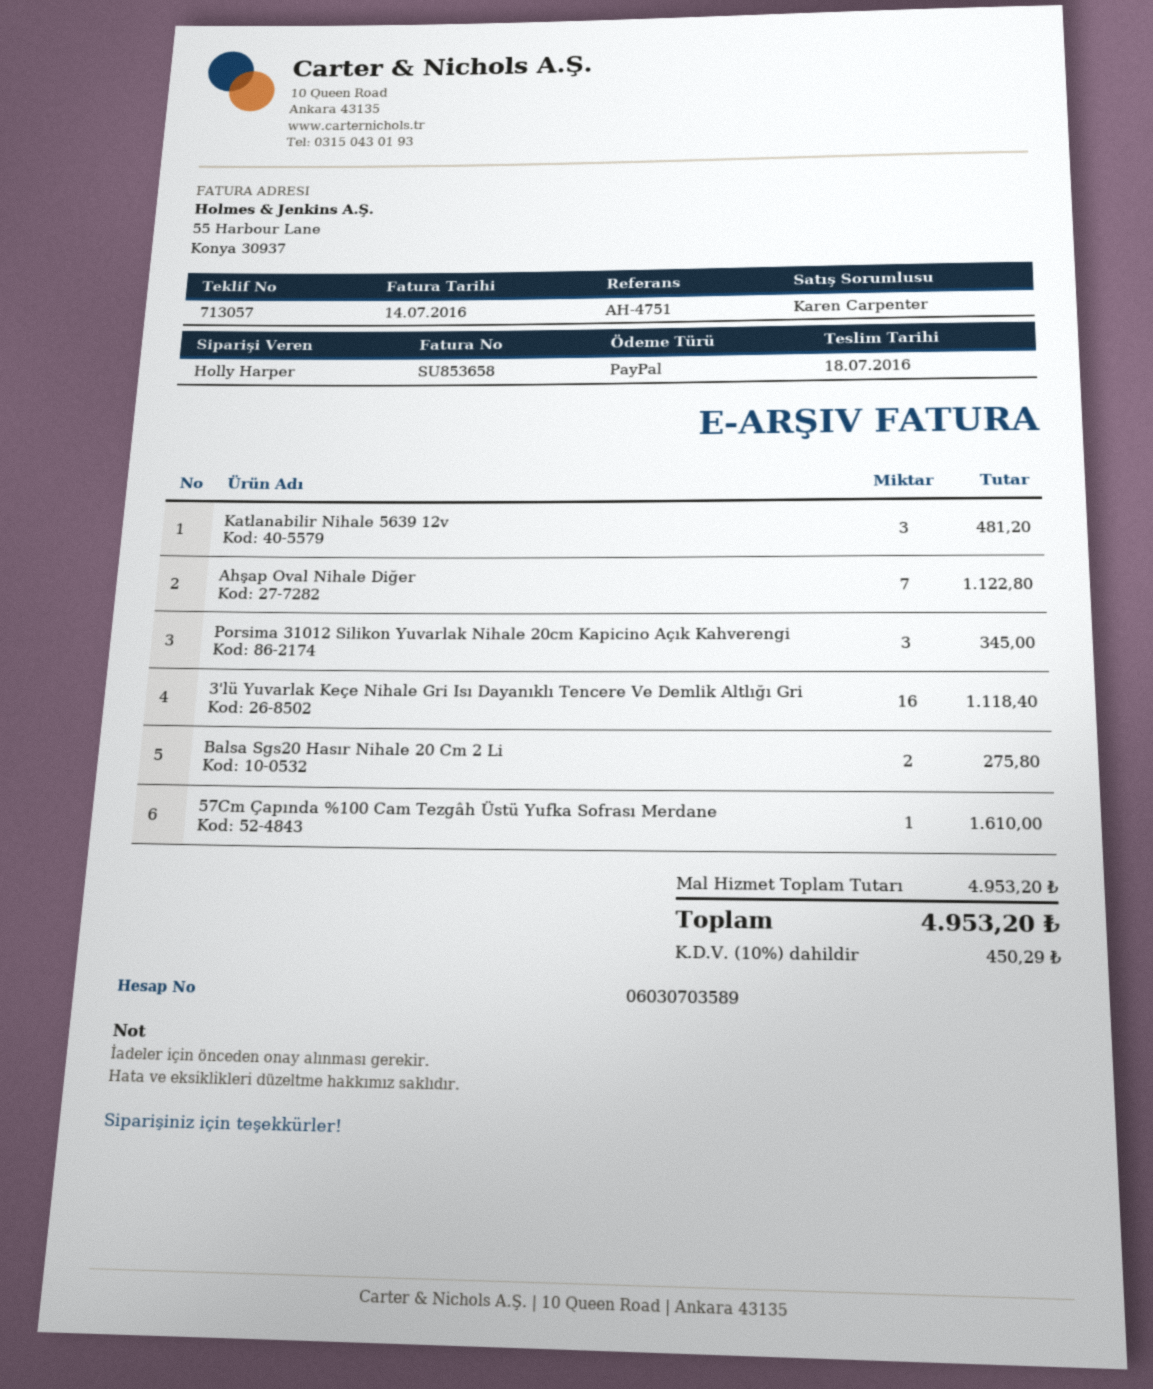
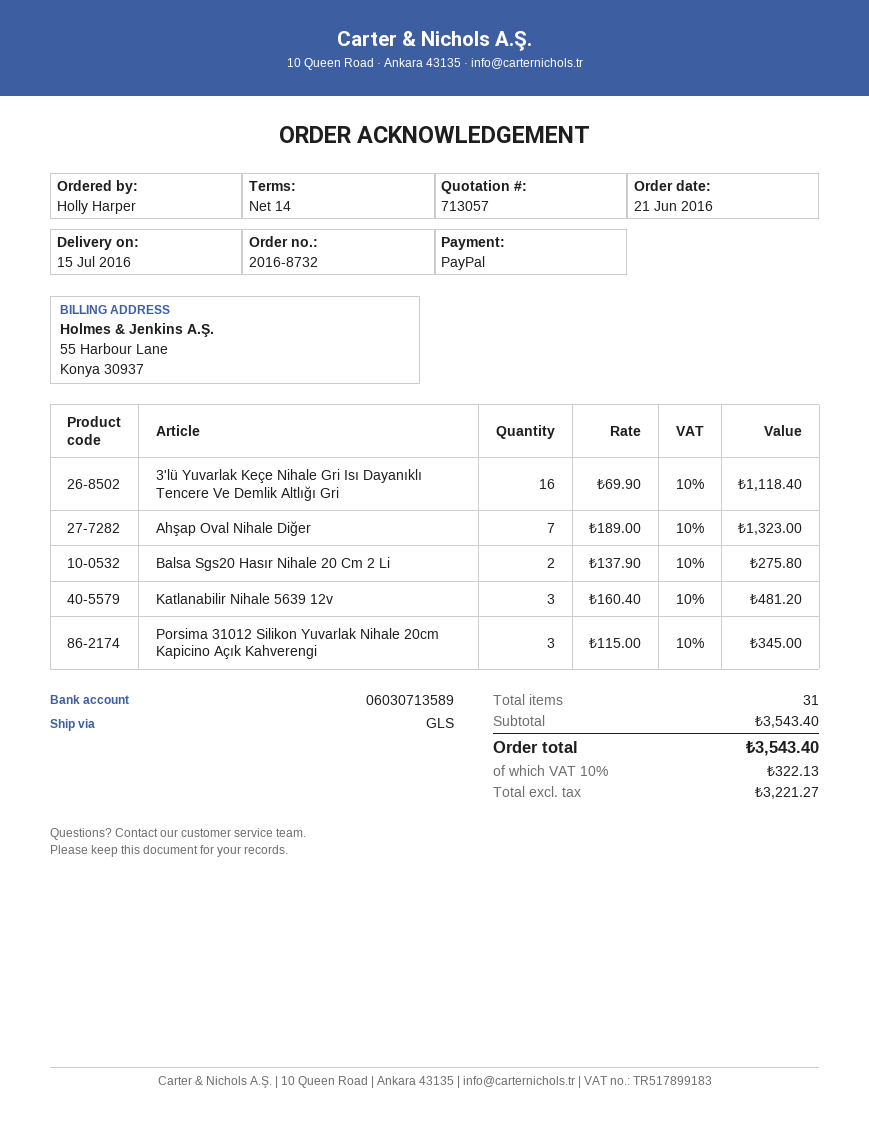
delivery date: 2016-07-18 -> 2016-07-15
bank account: 06030703589 -> 06030713589
Ahşap Oval Nihale Diğer: 7 for 1122.80 -> 7 for 1323.00
57Cm Çapında %100 Cam Tezgâh Üstü Yufka Sofrası Merdane: 1 for 1610.00 -> none
subtotal: 4953.20 -> 3543.40
tax: 10% = 450.29 -> 10% = 322.13
total: 4953.20 -> 3543.40

